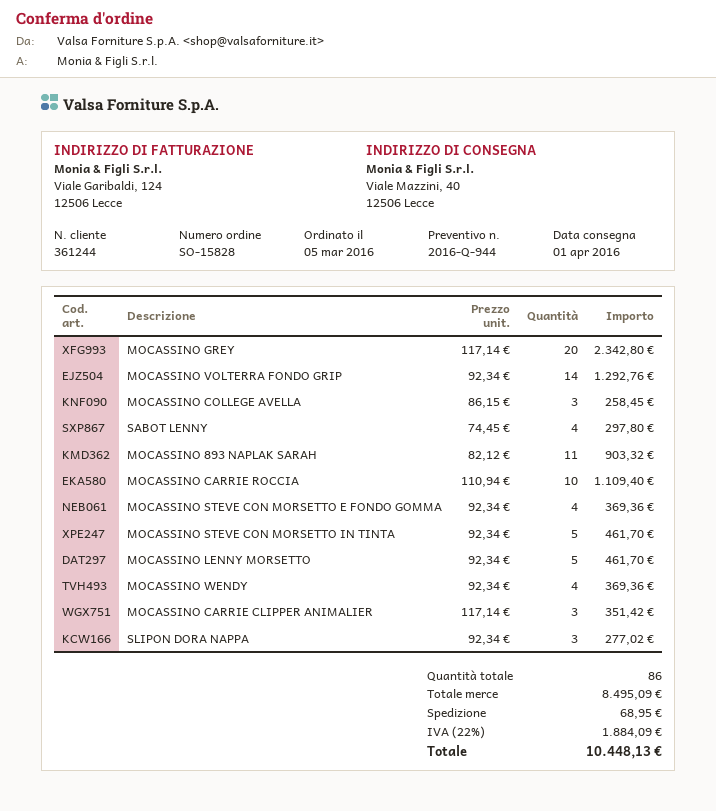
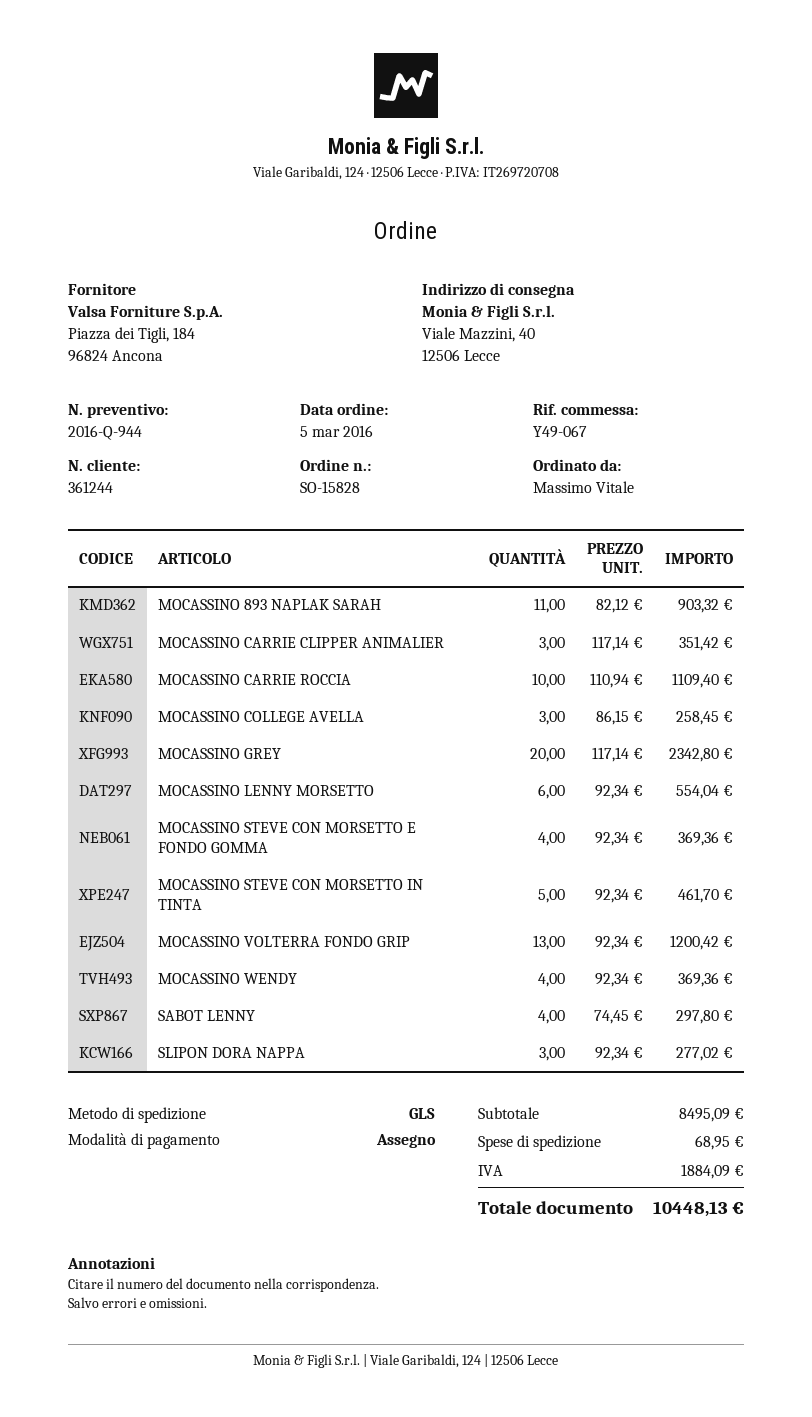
MOCASSINO VOLTERRA FONDO GRIP: 14 x 92.34 = 1292.76 -> 13 x 92.34 = 1200.42
MOCASSINO LENNY MORSETTO: 5 x 92.34 = 461.70 -> 6 x 92.34 = 554.04

